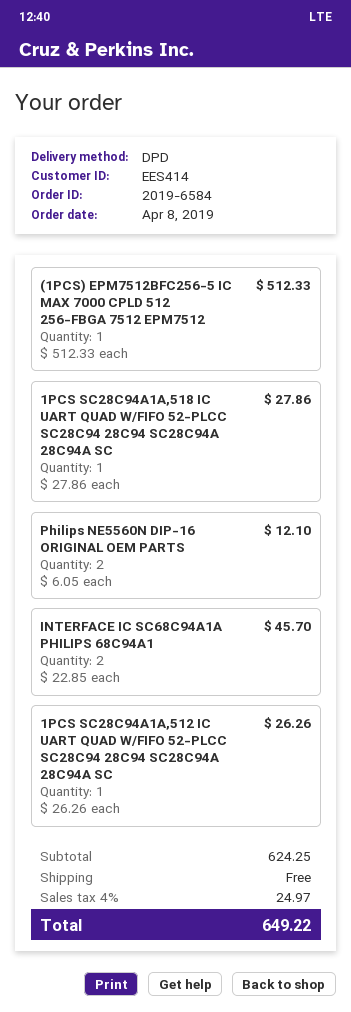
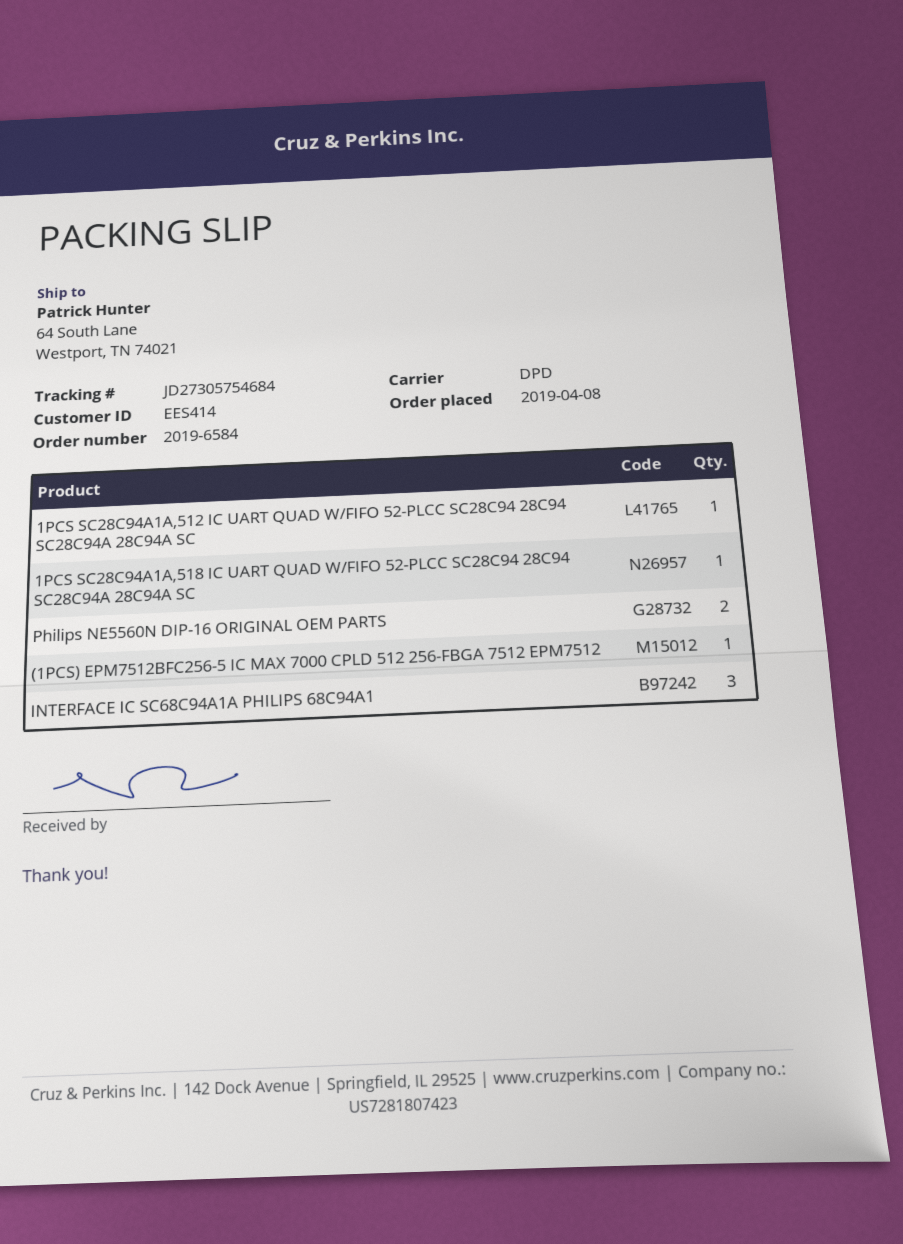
INTERFACE IC SC68C94A1A PHILIPS 68C94A1: 2 -> 3

